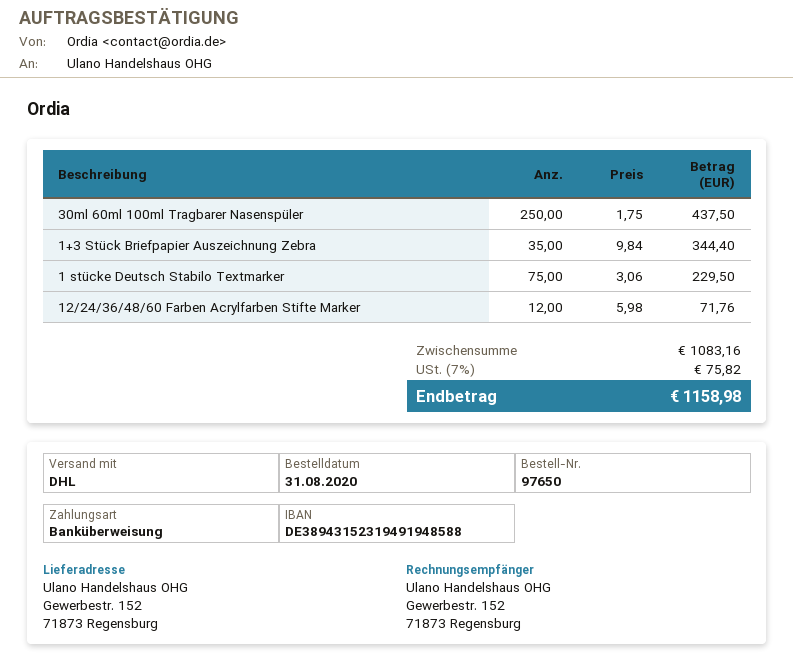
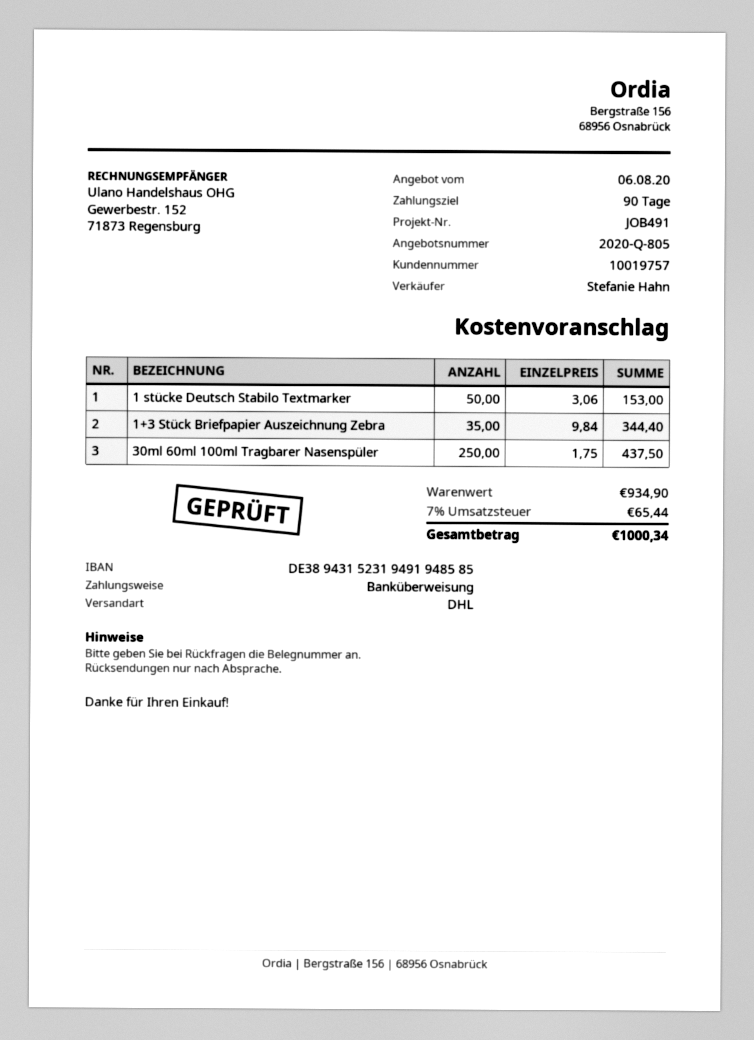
bank account: DE38943152319491948588 -> DE38943152319491948585
1 stücke Deutsch Stabilo Textmarker: 75 x 3.06 = 229.50 -> 50 x 3.06 = 153.00
12/24/36/48/60 Farben Acrylfarben Stifte Marker: 12 x 5.98 = 71.76 -> none
subtotal: 1083.16 -> 934.90
tax: 7% = 75.82 -> 7% = 65.44
total: 1158.98 -> 1000.34

